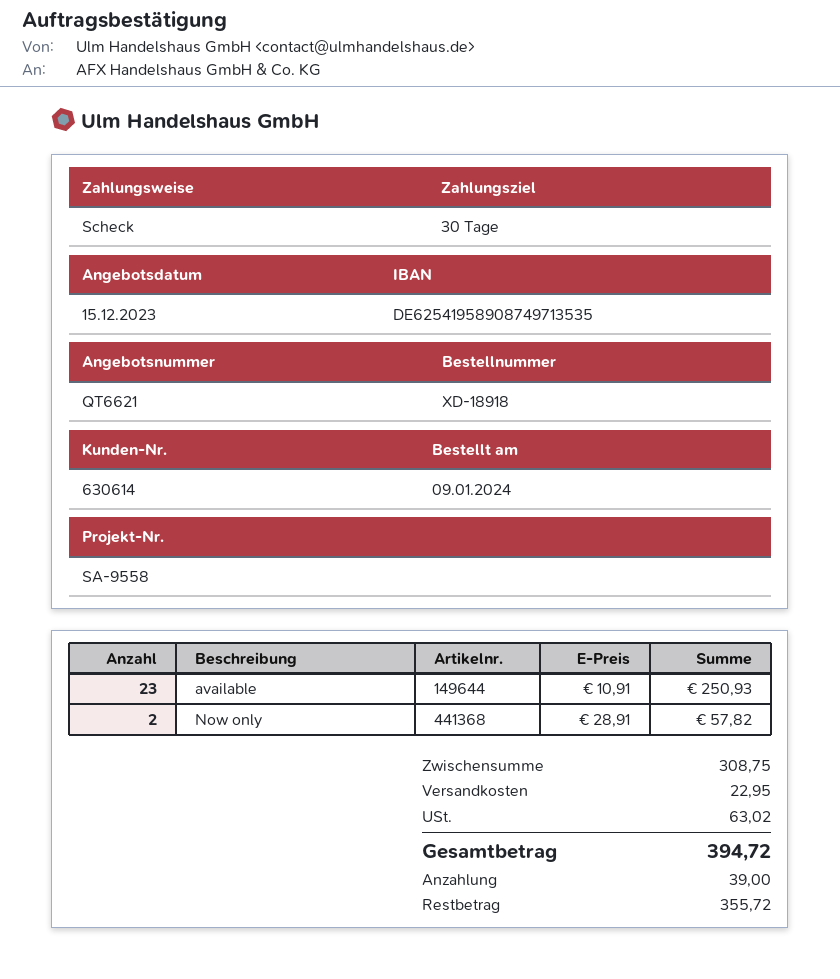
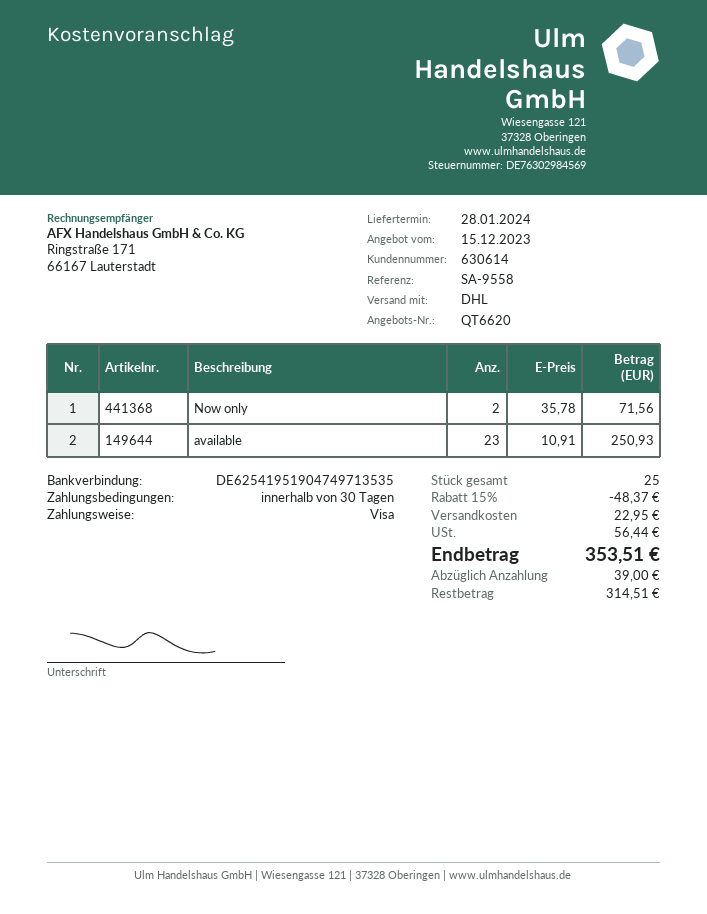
quote number: QT6621 -> QT6620
payment method: cheque -> Visa
bank account: DE62541958908749713535 -> DE62541951904749713535
Now only: 2 x 28.91 = 57.82 -> 2 x 35.78 = 71.56
discount: none -> 15% = 48.37
tax: 63.02 -> 56.44
total: 394.72 -> 353.51
balance: 355.72 -> 314.51

